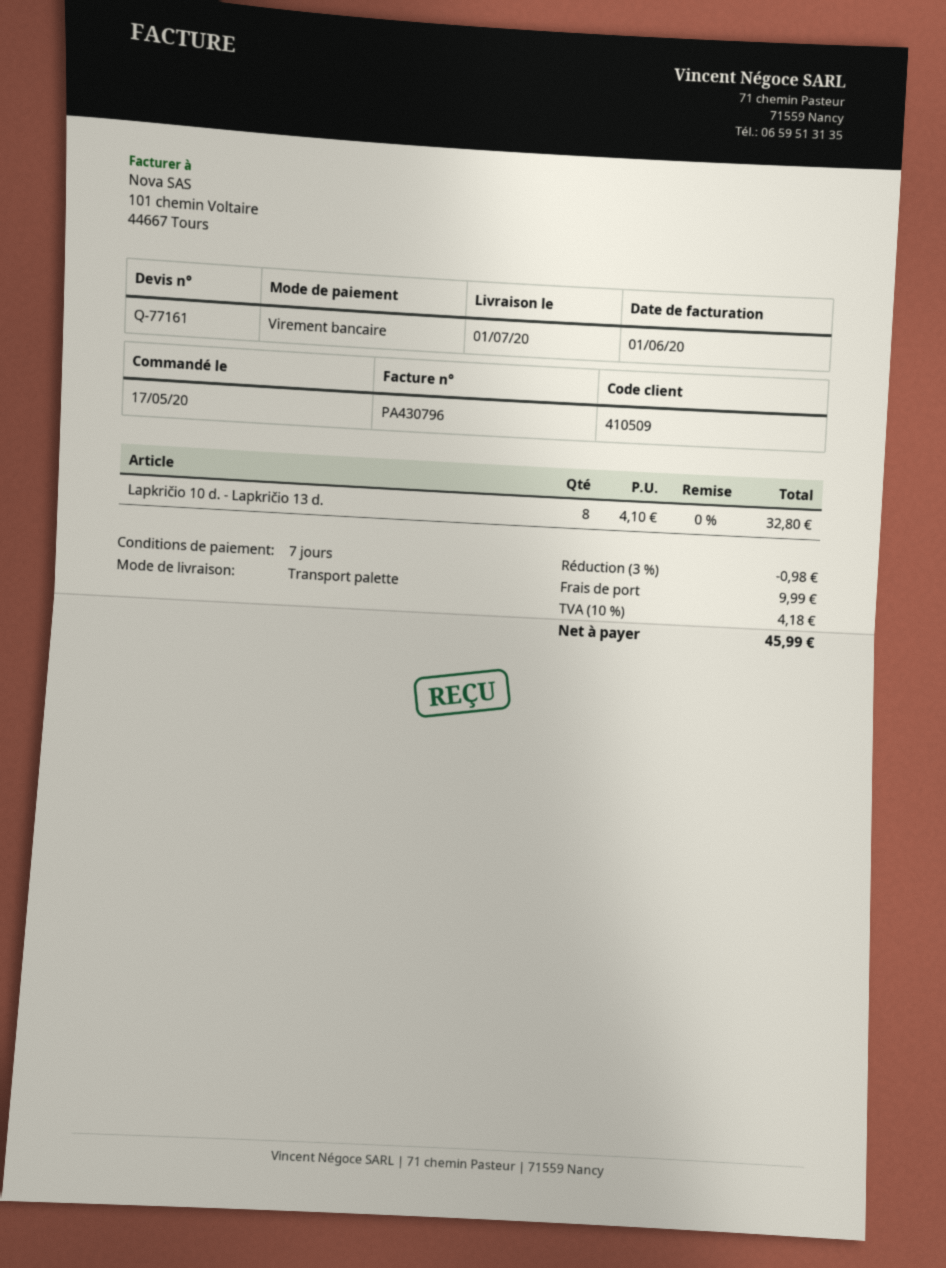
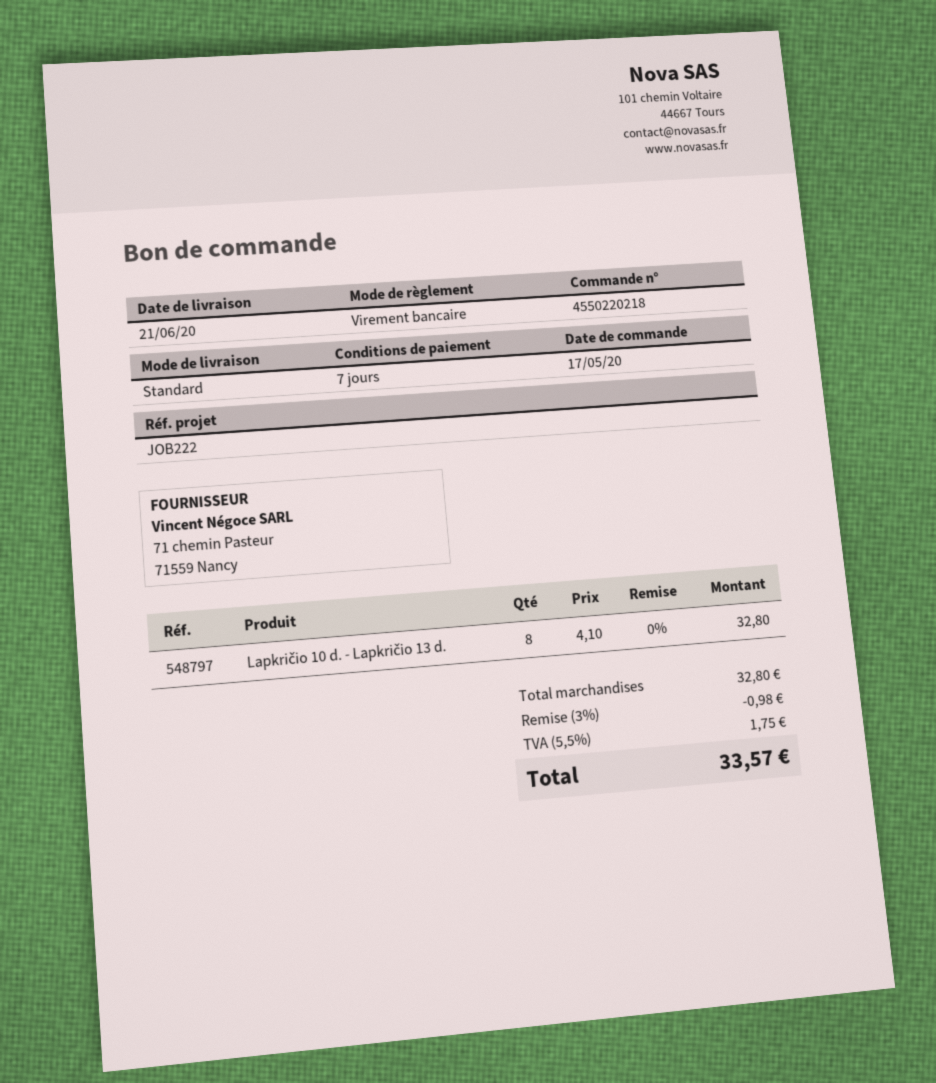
delivery date: 2020-07-01 -> 2020-06-21
shipping method: pallet freight -> standard
shipping: 9.99 -> none
tax: 10% = 4.18 -> 5.5% = 1.75
total: 45.99 -> 33.57

